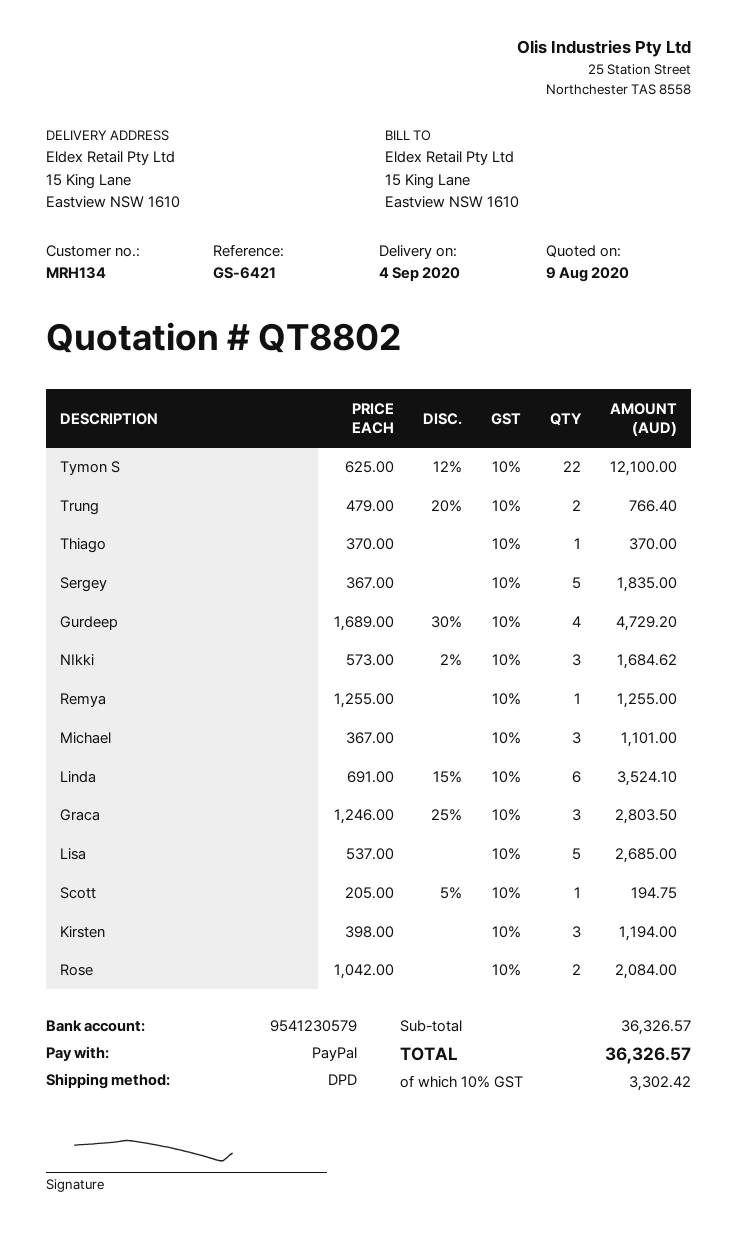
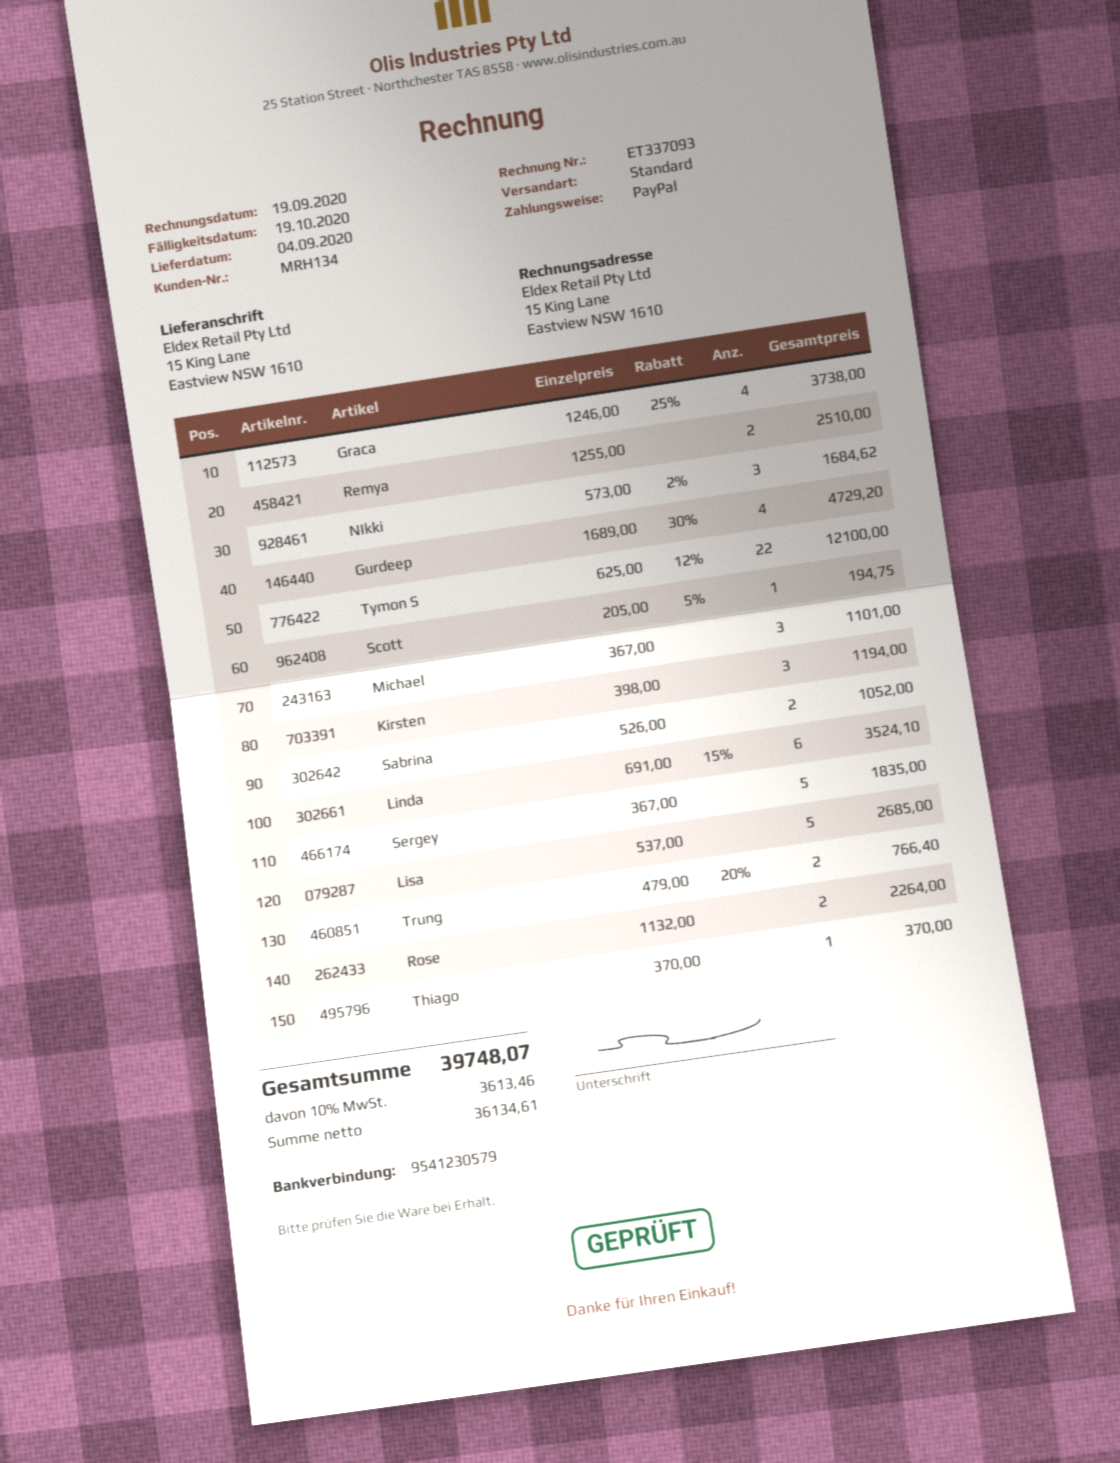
shipping method: DPD -> standard
Remya: 1 x 1255.00 = 1255.00 -> 2 x 1255.00 = 2510.00
Graca: 3 x 1246.00 - 25% = 2803.50 -> 4 x 1246.00 - 25% = 3738.00
Rose: 2 x 1042.00 = 2084.00 -> 2 x 1132.00 = 2264.00
Sabrina: none -> 2 x 526.00 = 1052.00
tax: 10% = 3302.42 -> 10% = 3613.46
total: 36326.57 -> 39748.07

